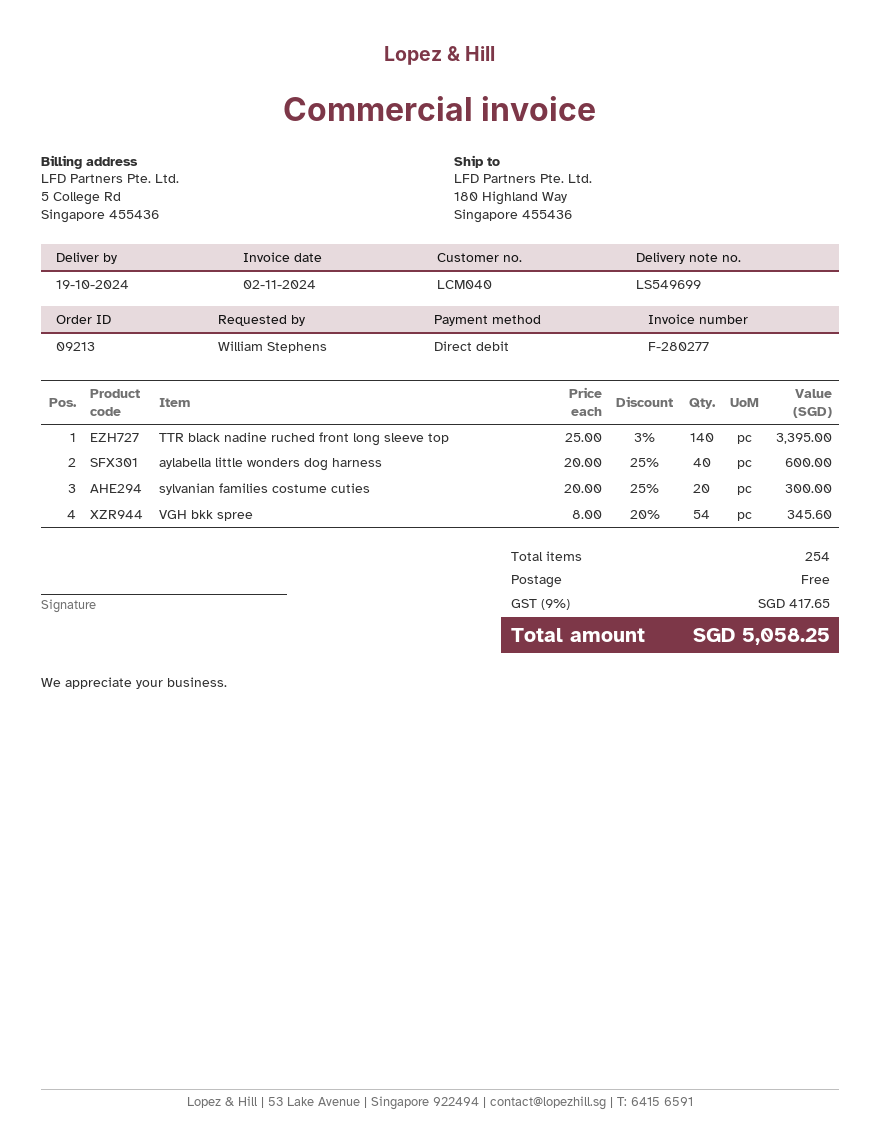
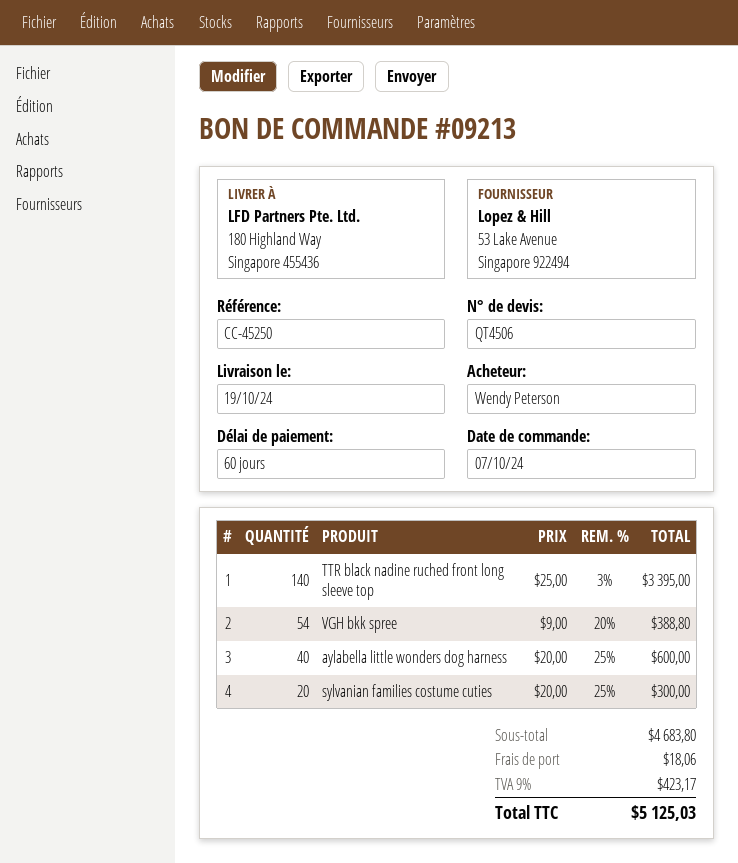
ordered by: William Stephens -> Wendy Peterson
VGH bkk spree: 54 x 8.00 - 20% = 345.60 -> 54 x 9.00 - 20% = 388.80
shipping: 0.00 -> 18.06
tax: 9% = 417.65 -> 9% = 423.17
total: 5058.25 -> 5125.03

